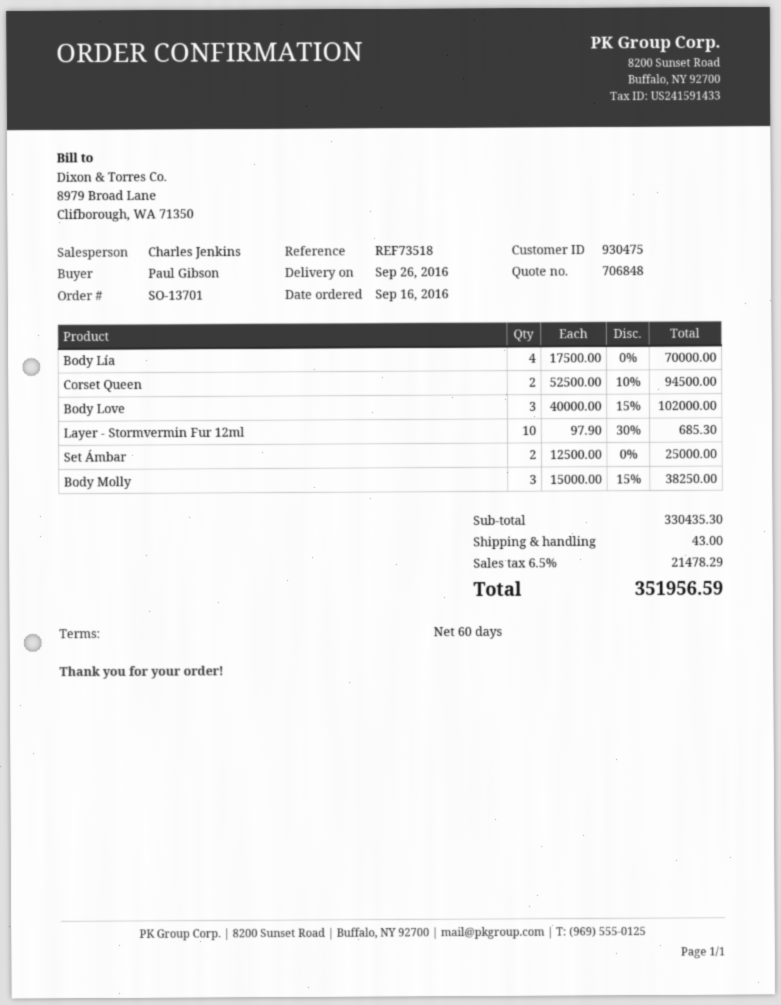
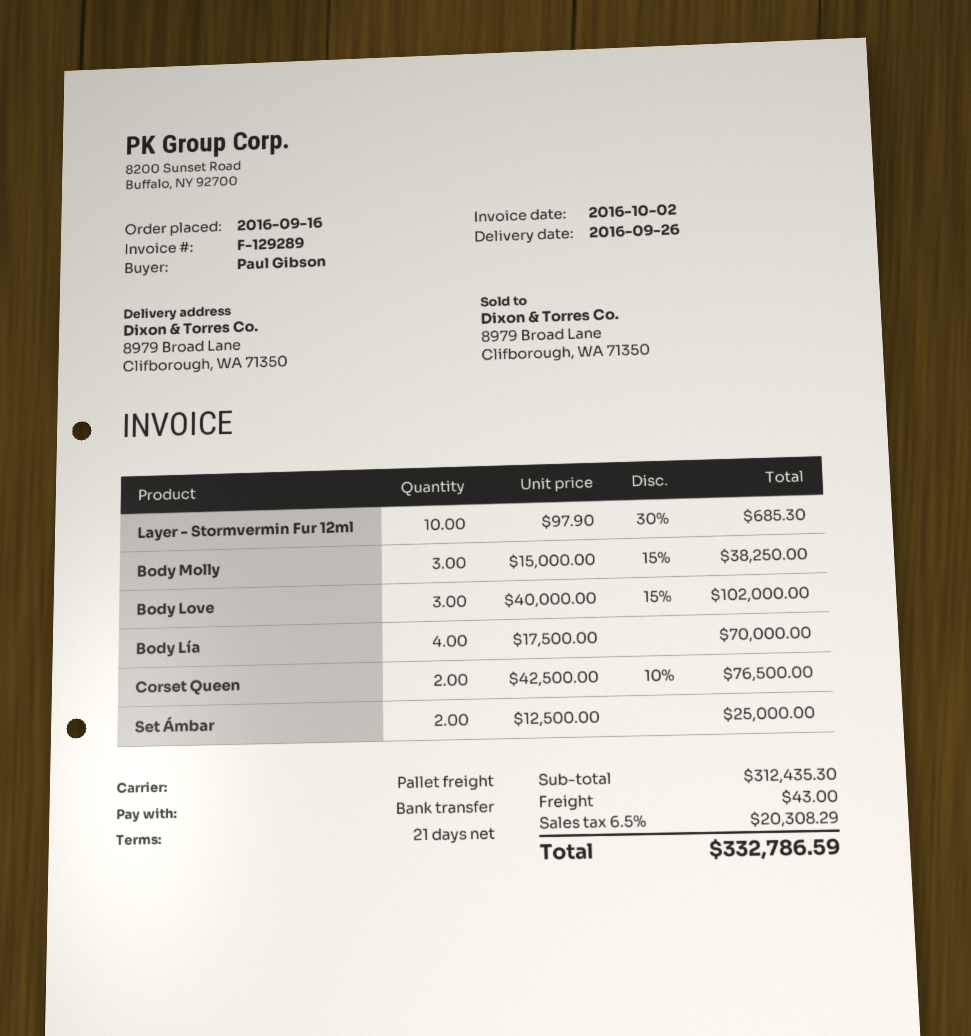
payment terms: 60 days -> 21 days
Corset Queen: 2 x 52500.00 - 10% = 94500.00 -> 2 x 42500.00 - 10% = 76500.00
subtotal: 330435.30 -> 312435.30
tax: 6.5% = 21478.29 -> 6.5% = 20308.29
total: 351956.59 -> 332786.59

